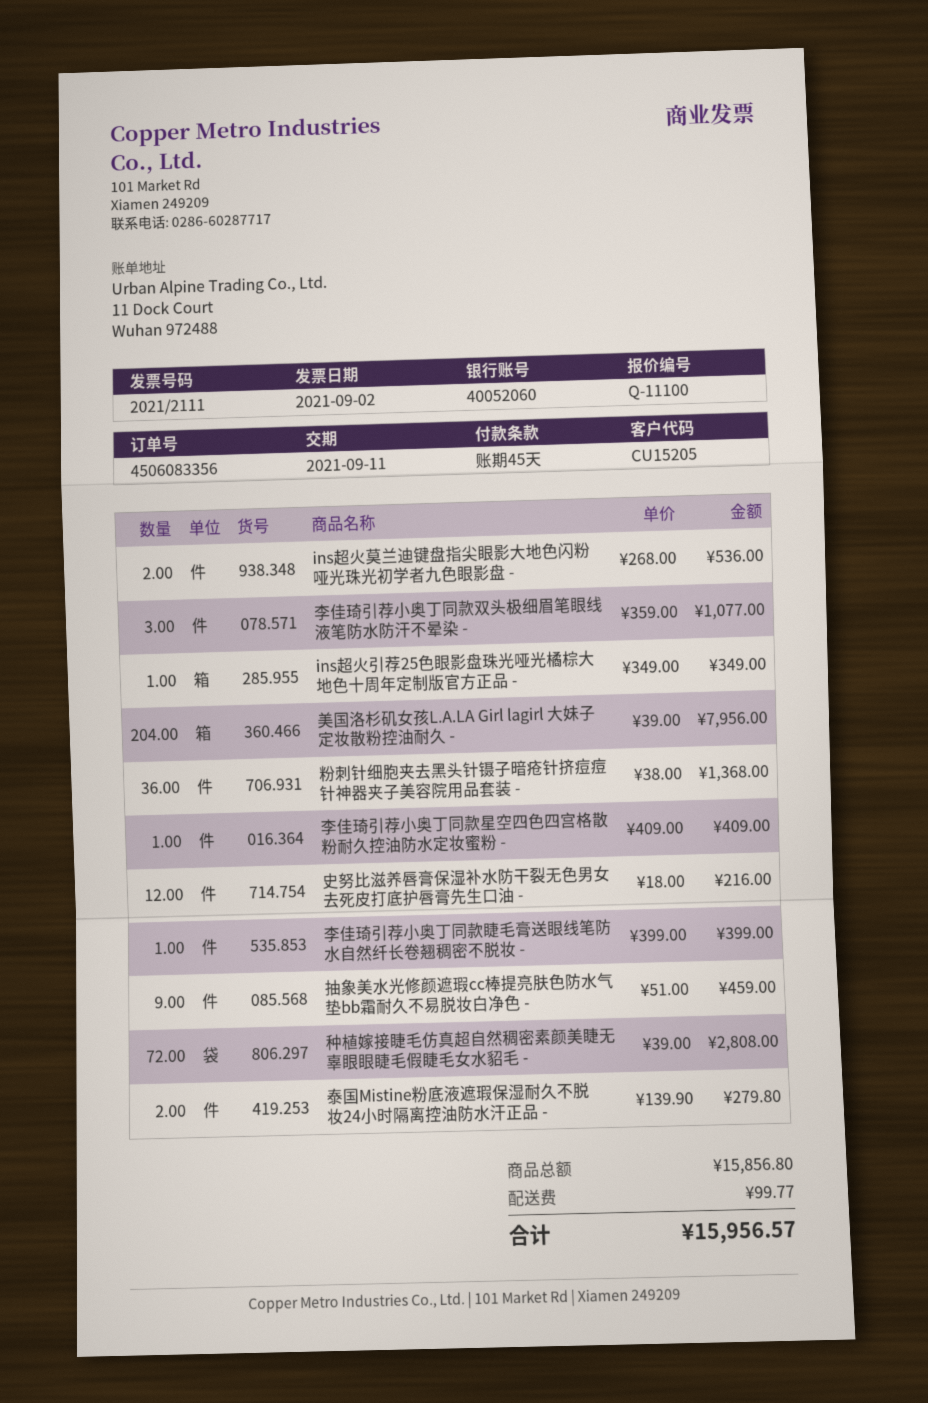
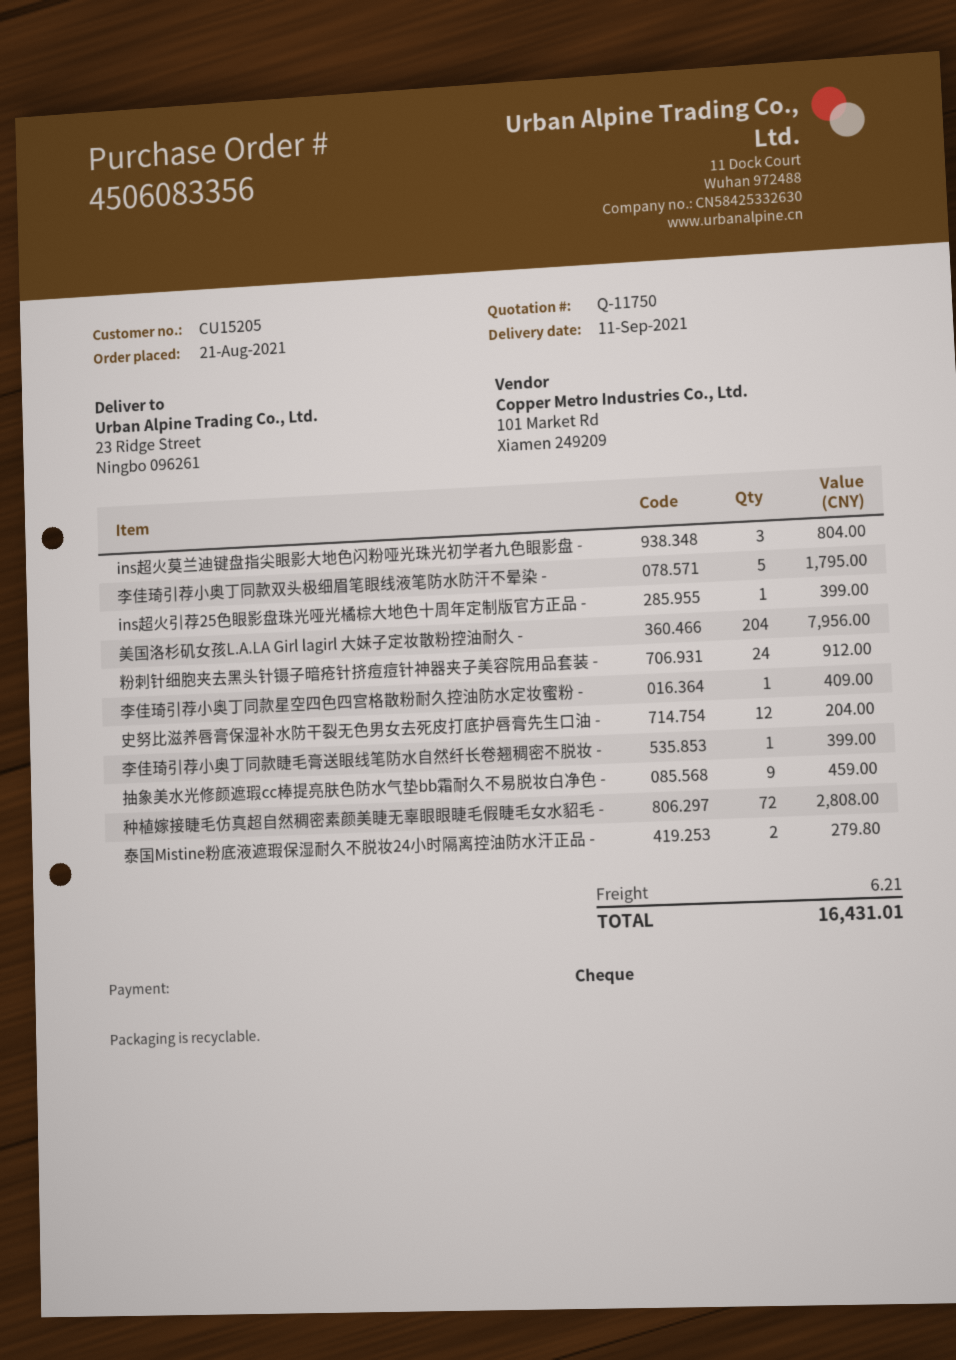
quote number: Q-11100 -> Q-11750
ins超火莫兰迪键盘指尖眼影大地色闪粉哑光珠光初学者九色眼影盘 -: 2 for 536.00 -> 3 for 804.00
李佳琦引荐小奥丁同款双头极细眉笔眼线液笔防水防汗不晕染 -: 3 for 1077.00 -> 5 for 1795.00
ins超火引荐25色眼影盘珠光哑光橘棕大地色十周年定制版官方正品 -: 1 for 349.00 -> 1 for 399.00
粉刺针细胞夹去黑头针镊子暗疮针挤痘痘针神器夹子美容院用品套装 -: 36 for 1368.00 -> 24 for 912.00
史努比滋养唇膏保湿补水防干裂无色男女去死皮打底护唇膏先生口油 -: 12 for 216.00 -> 12 for 204.00
shipping: 99.77 -> 6.21
total: 15956.57 -> 16431.01

